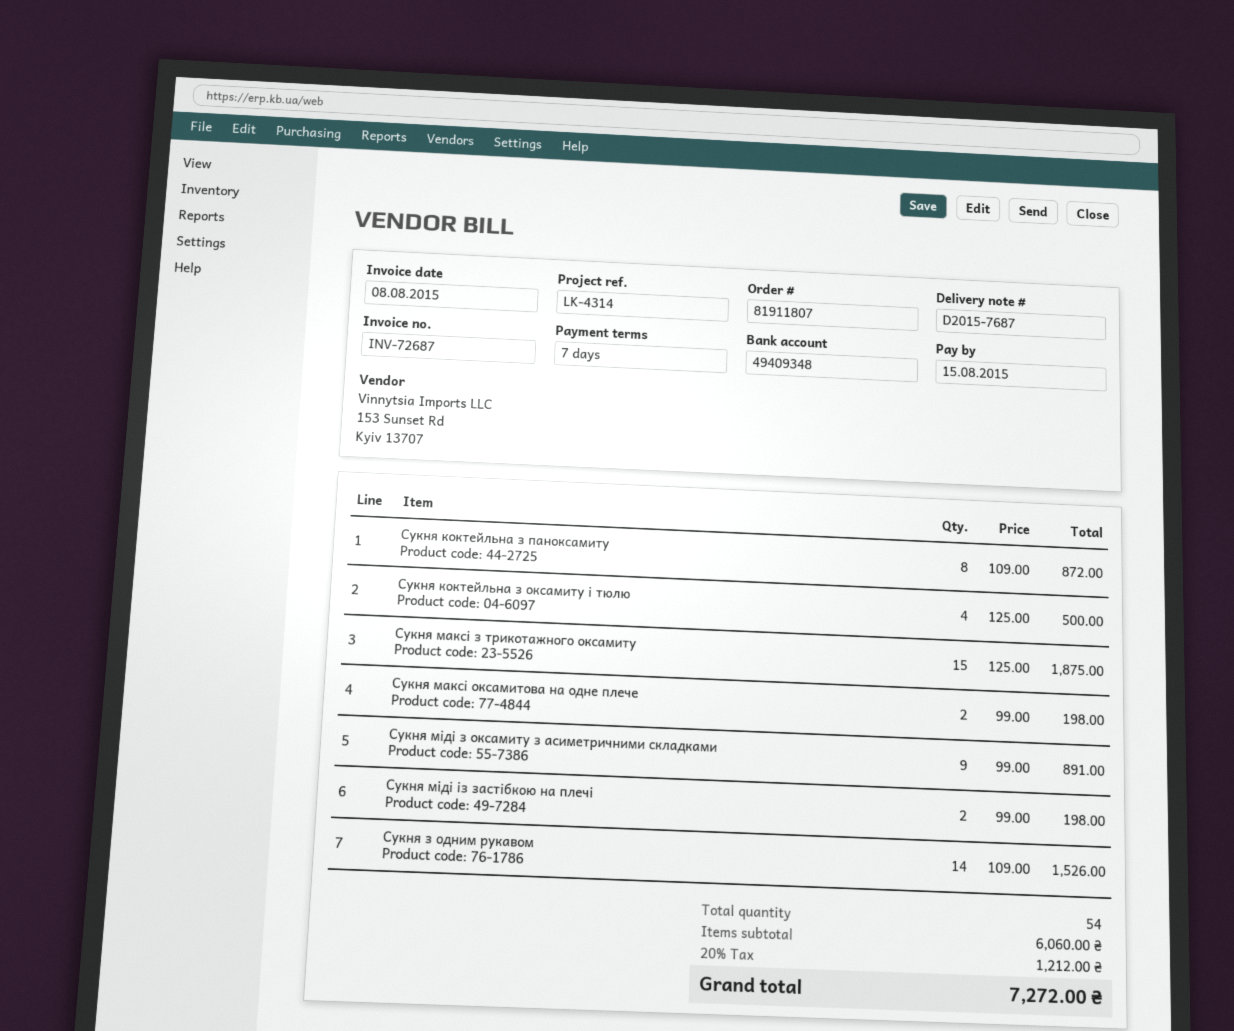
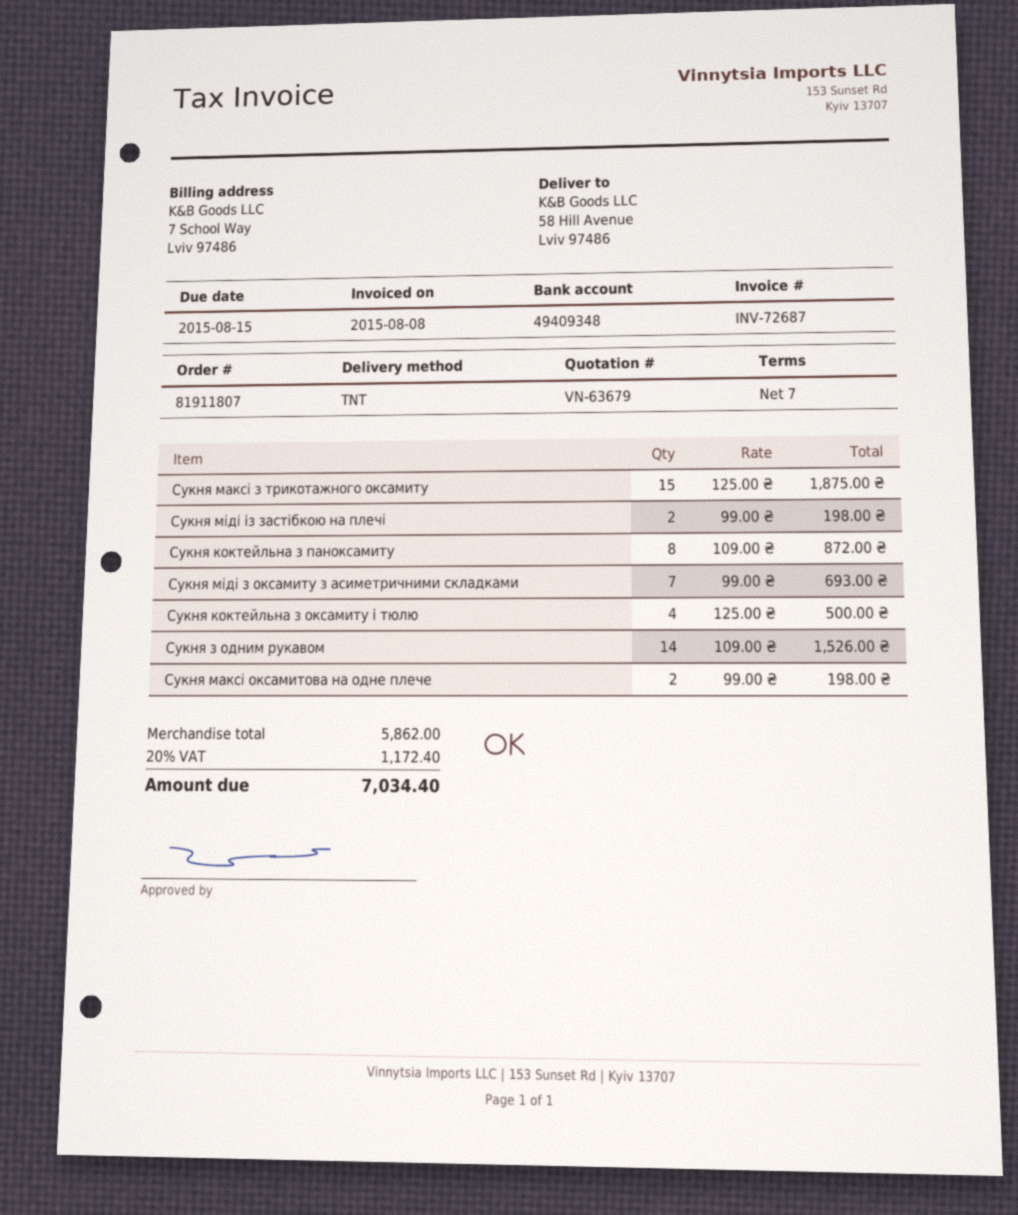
Сукня міді з оксамиту з асиметричними складками: 9 x 99.00 = 891.00 -> 7 x 99.00 = 693.00
subtotal: 6060.00 -> 5862.00
tax: 20% = 1212.00 -> 20% = 1172.40
total: 7272.00 -> 7034.40

